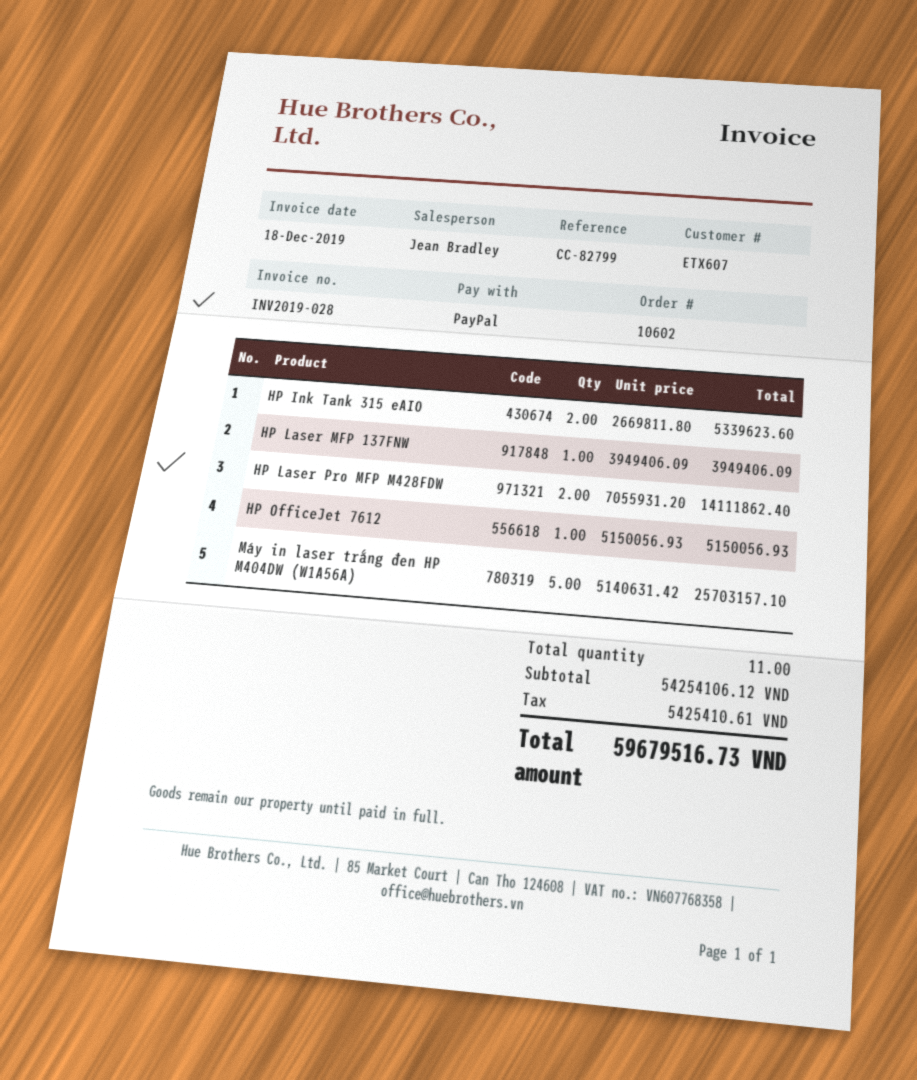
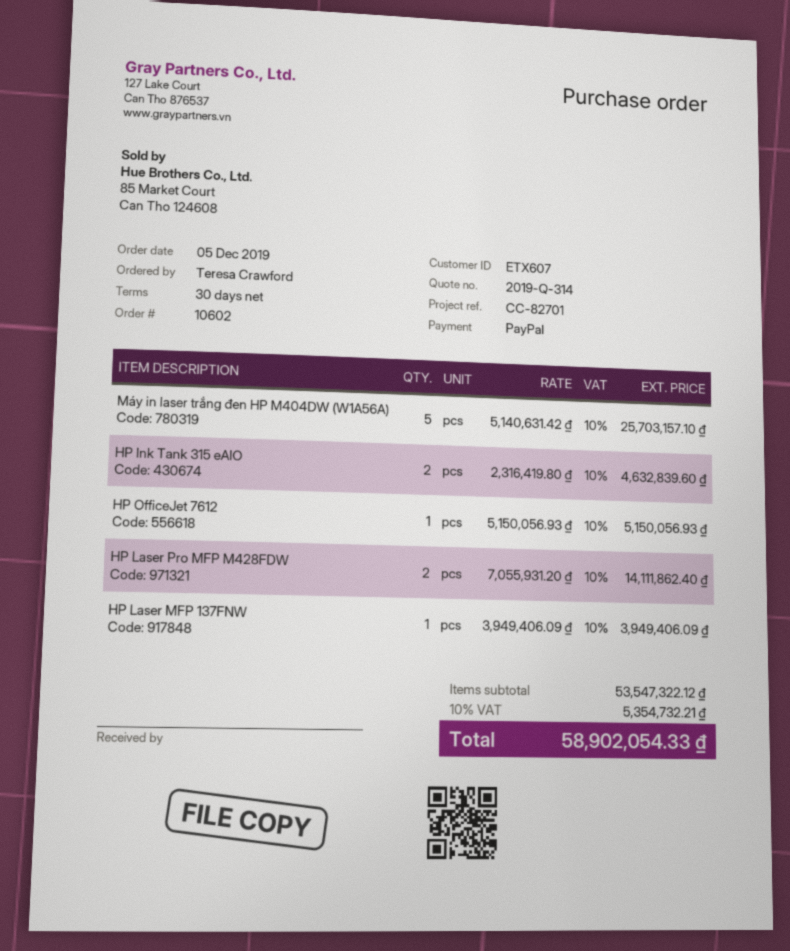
reference: CC-82799 -> CC-82701
HP Ink Tank 315 eAIO: 2 x 2669811.80 = 5339623.60 -> 2 x 2316419.80 = 4632839.60
subtotal: 54254106.12 -> 53547322.12
tax: 5425410.61 -> 5354732.21
total: 59679516.73 -> 58902054.33

